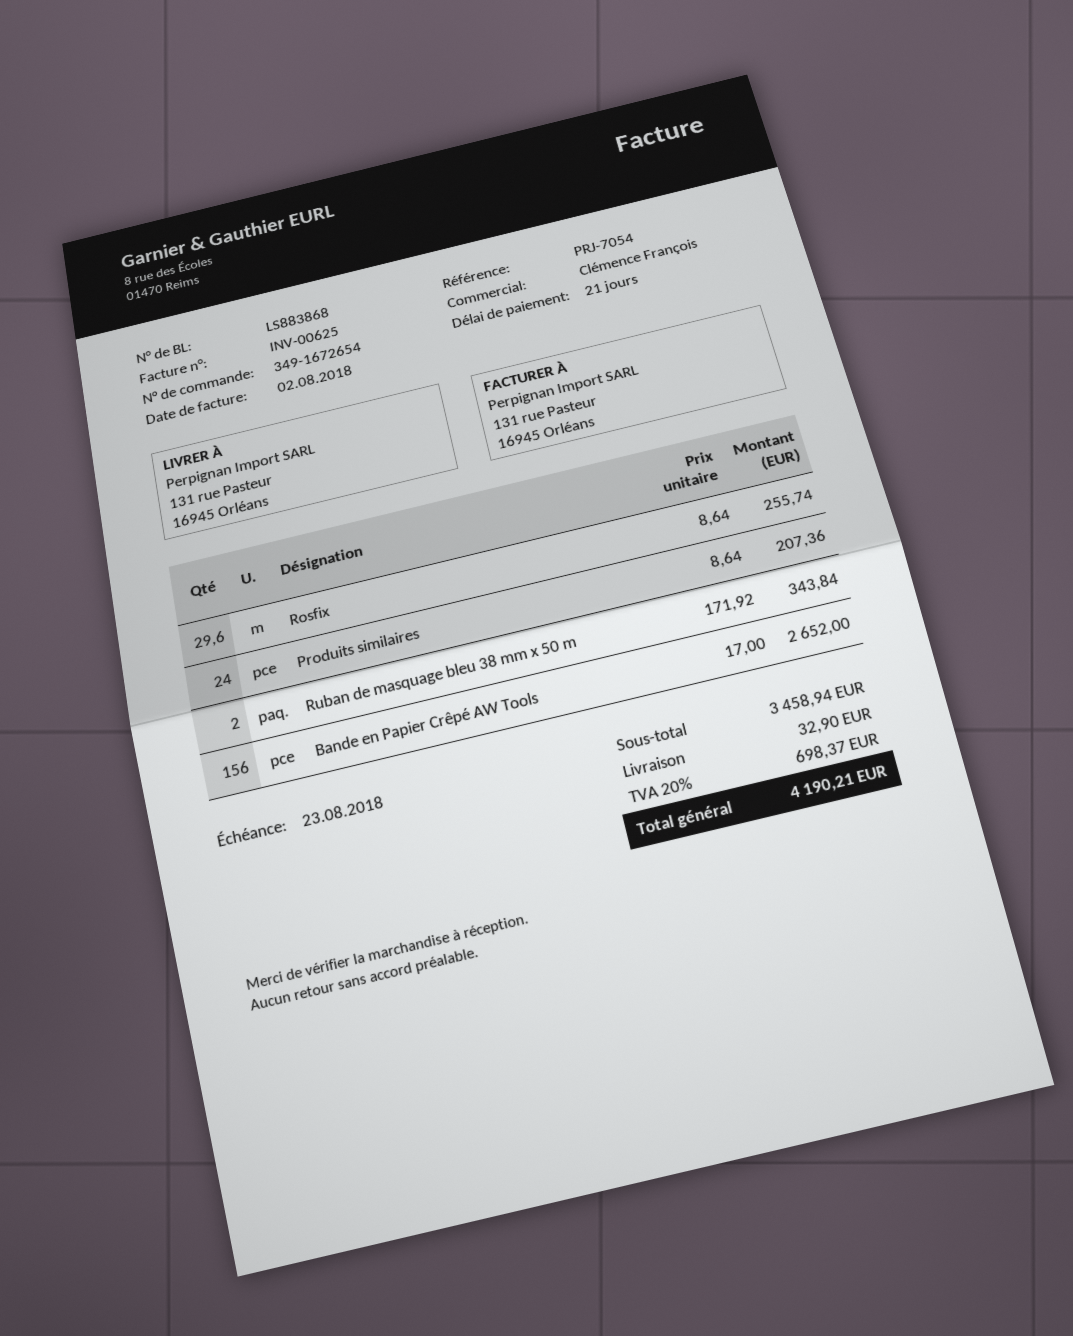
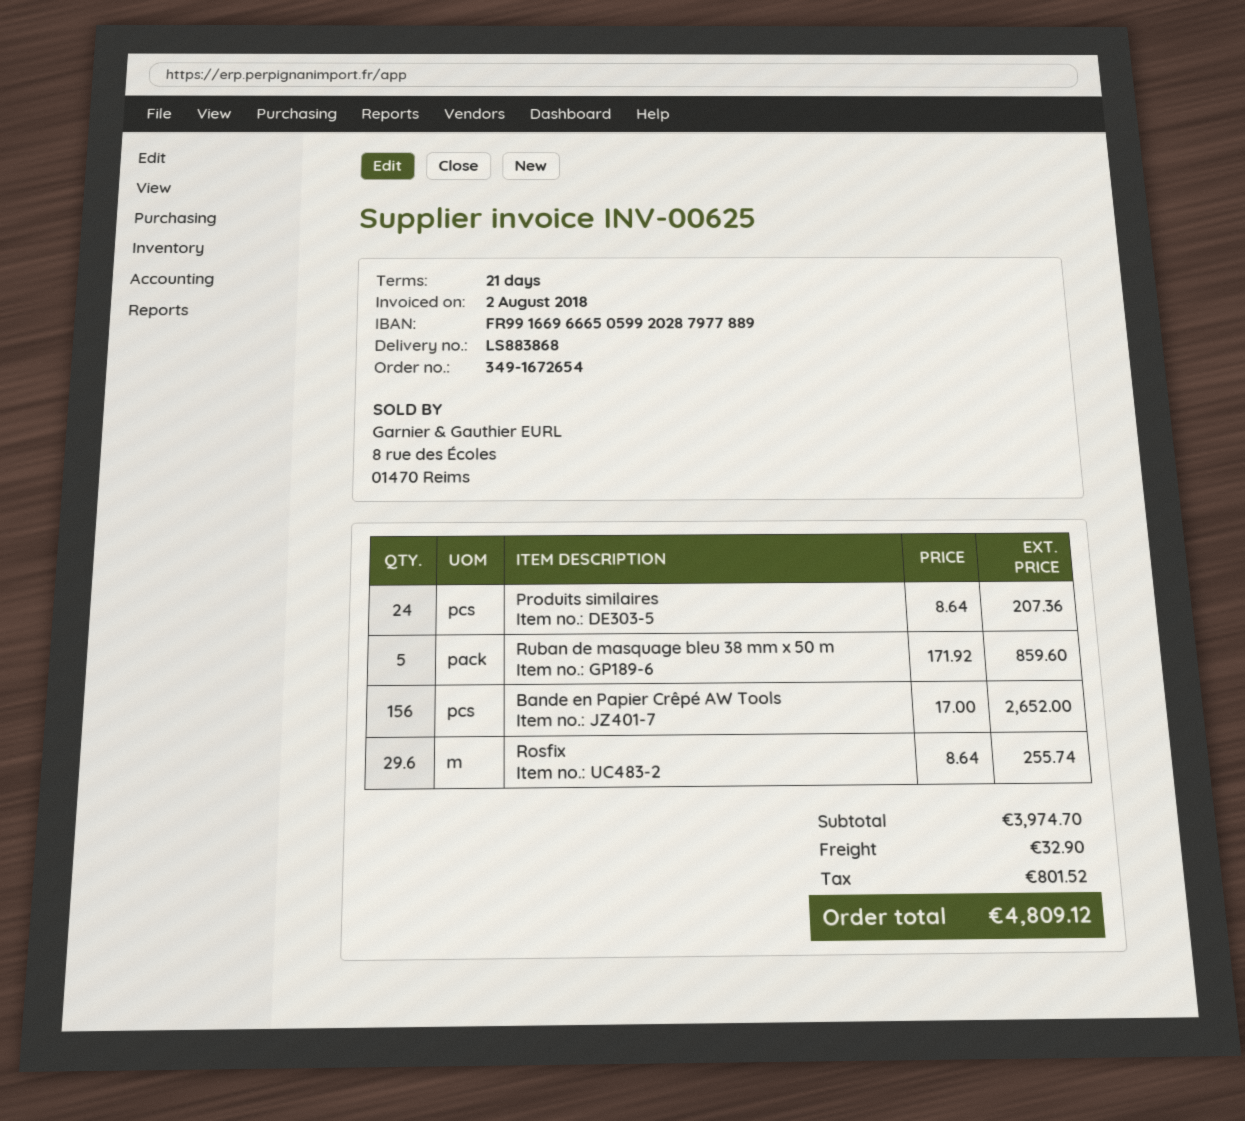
Ruban de masquage bleu 38 mm x 50 m: 2 x 171.92 = 343.84 -> 5 x 171.92 = 859.60
subtotal: 3458.94 -> 3974.70
tax: 698.37 -> 801.52
total: 4190.21 -> 4809.12

